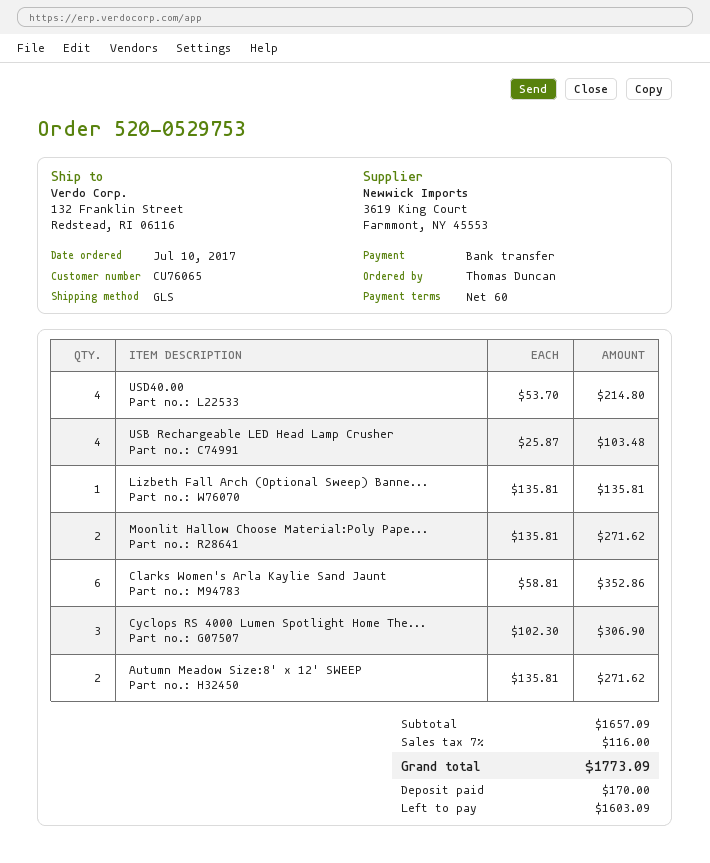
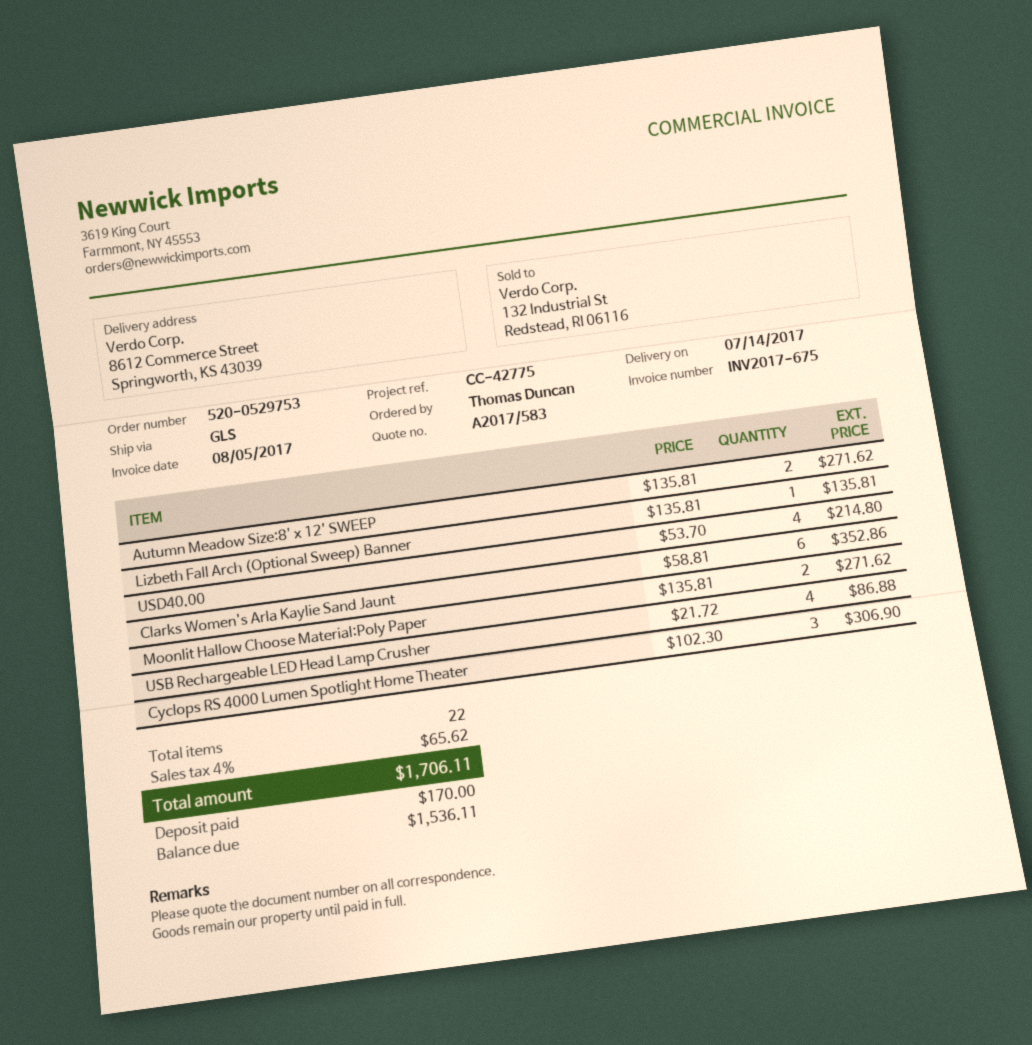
ship to: 132 Franklin Street, Redstead, RI 06116 -> 8612 Commerce Street, Springworth, KS 43039
USB Rechargeable LED Head Lamp Crusher: 4 x 25.87 = 103.48 -> 4 x 21.72 = 86.88
tax: 7% = 116.00 -> 4% = 65.62
total: 1773.09 -> 1706.11
balance: 1603.09 -> 1536.11

